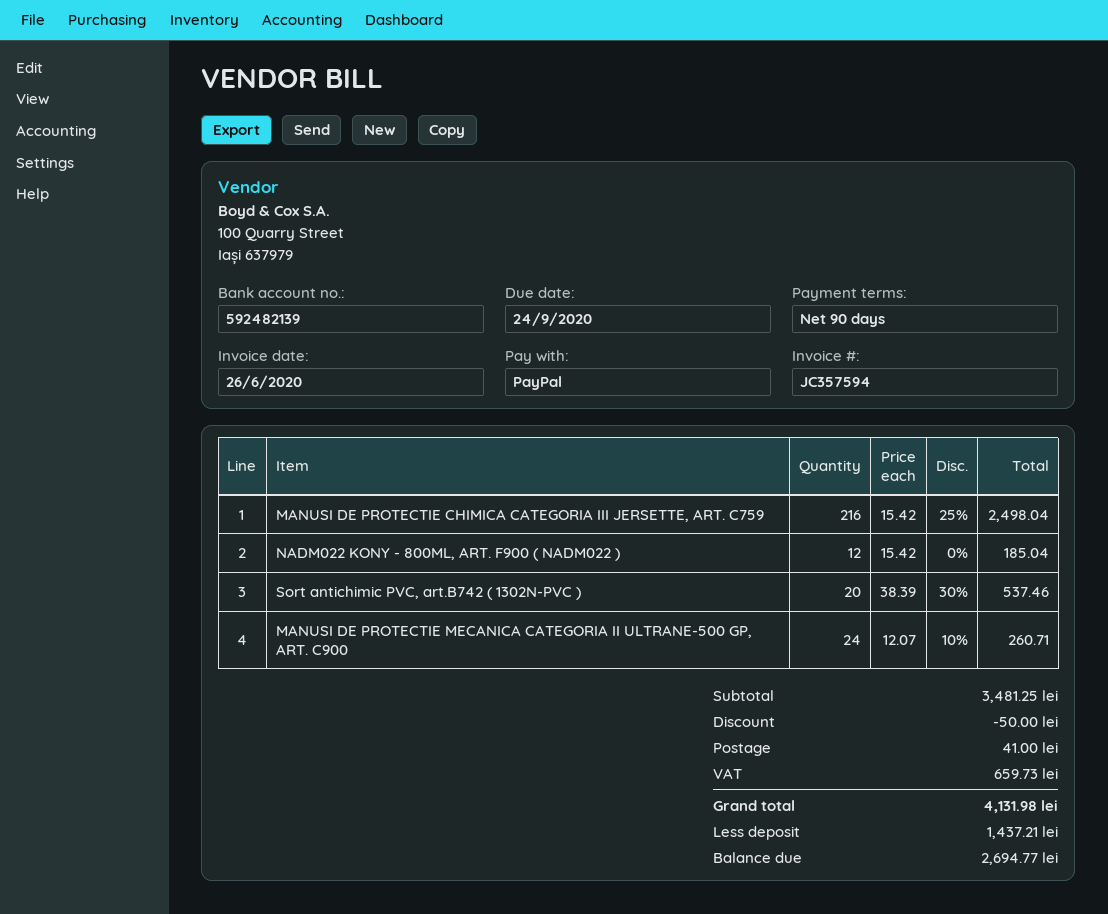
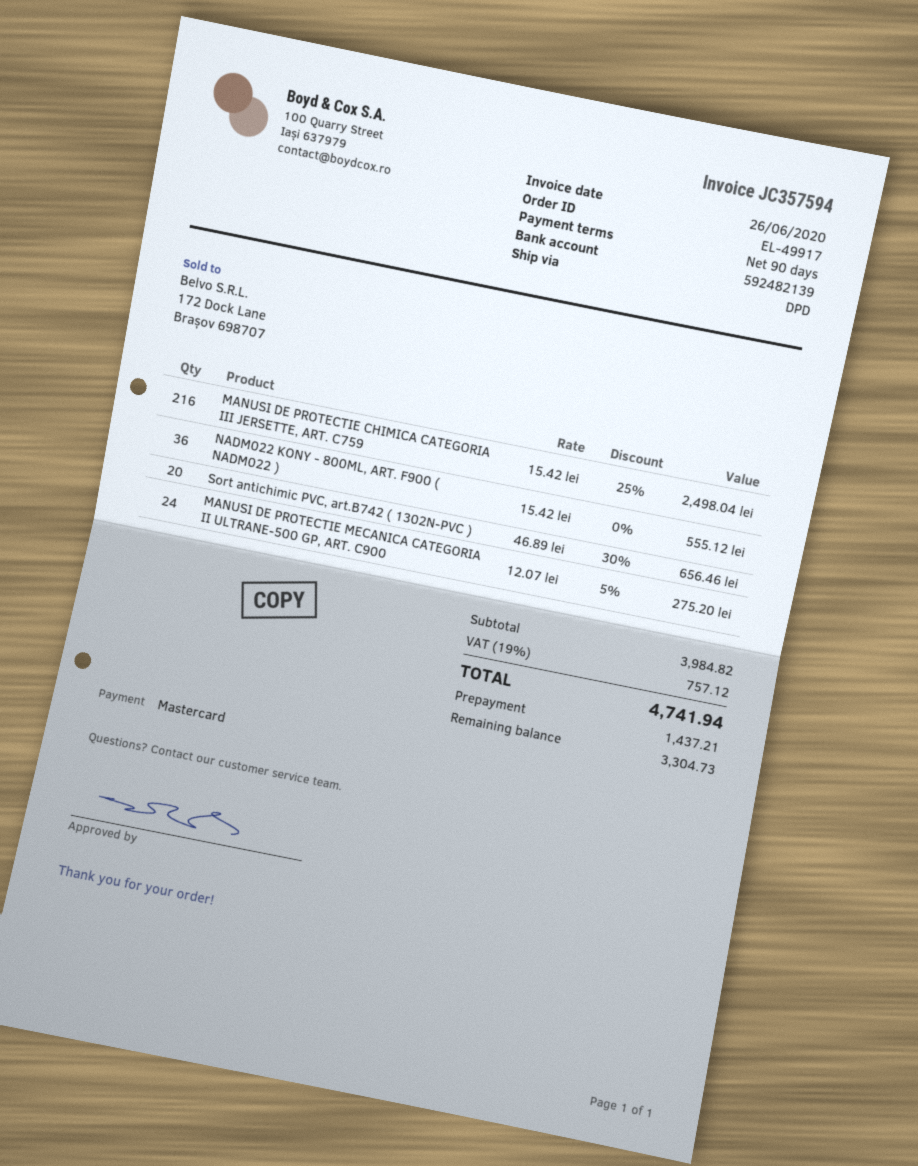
payment method: PayPal -> Mastercard
NADM022 KONY - 800ML, ART. F900 ( NADM022 ): 12 x 15.42 = 185.04 -> 36 x 15.42 = 555.12
Sort antichimic PVC, art.B742 ( 1302N-PVC ): 20 x 38.39 - 30% = 537.46 -> 20 x 46.89 - 30% = 656.46
MANUSI DE PROTECTIE MECANICA CATEGORIA II ULTRANE-500 GP, ART. C900: 24 x 12.07 - 10% = 260.71 -> 24 x 12.07 - 5% = 275.20
subtotal: 3481.25 -> 3984.82
discount: 50.00 -> none
shipping: 41.00 -> none
tax: 659.73 -> 757.12
total: 4131.98 -> 4741.94
balance: 2694.77 -> 3304.73

